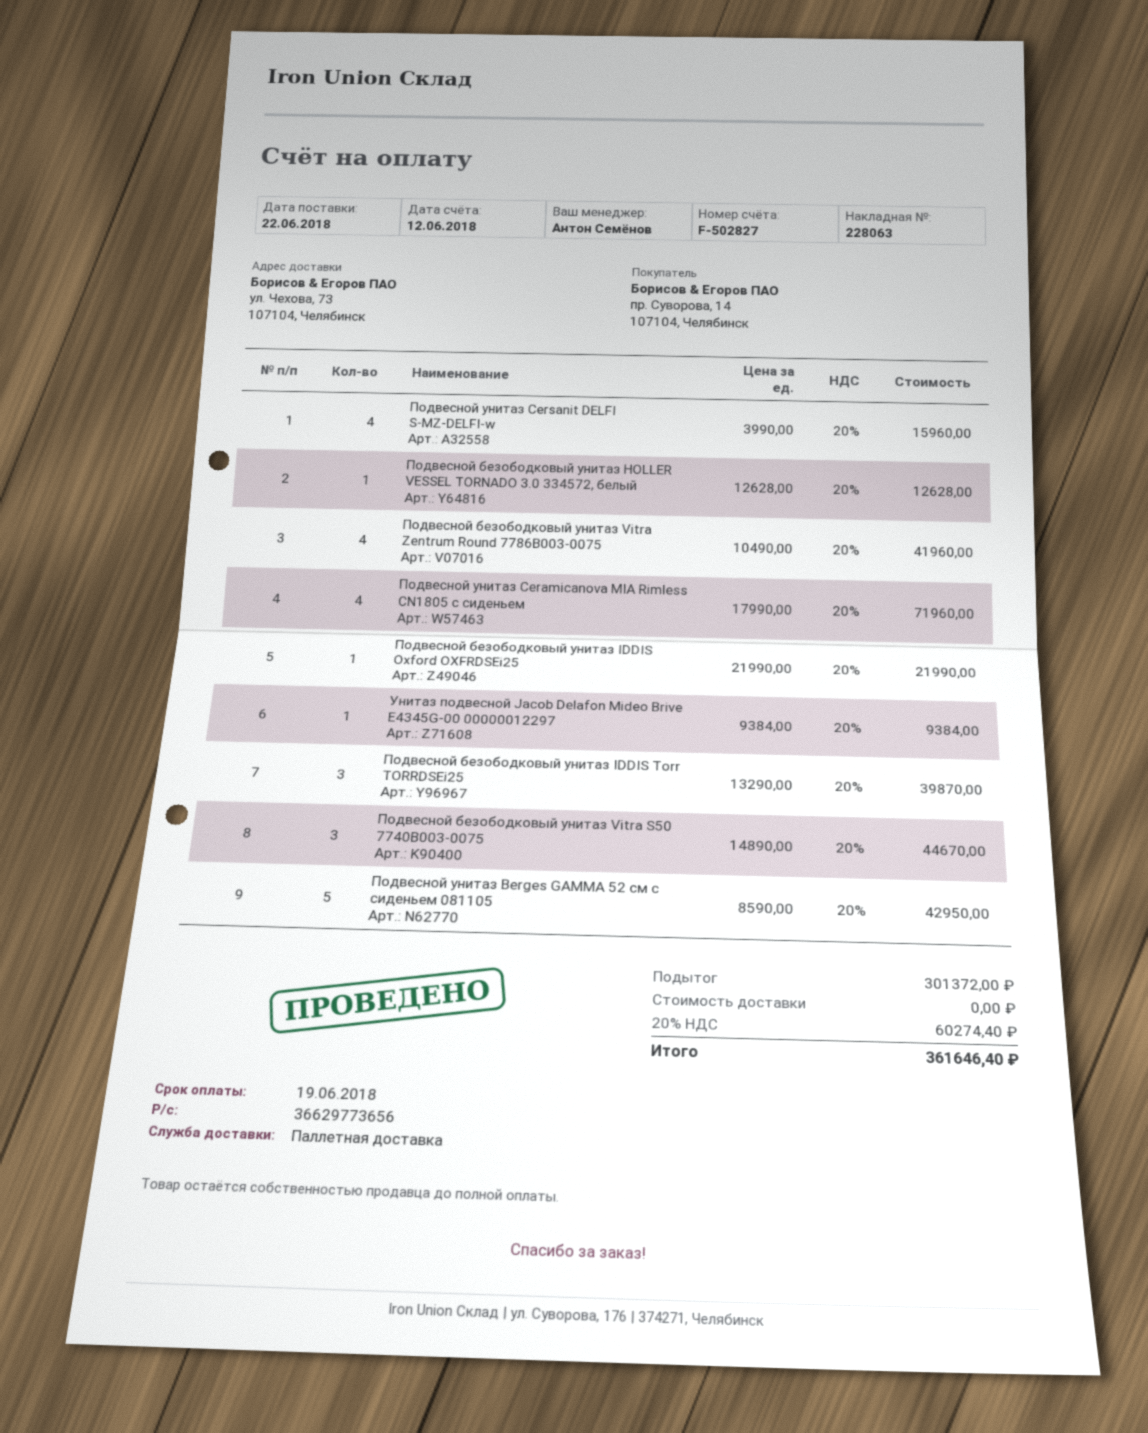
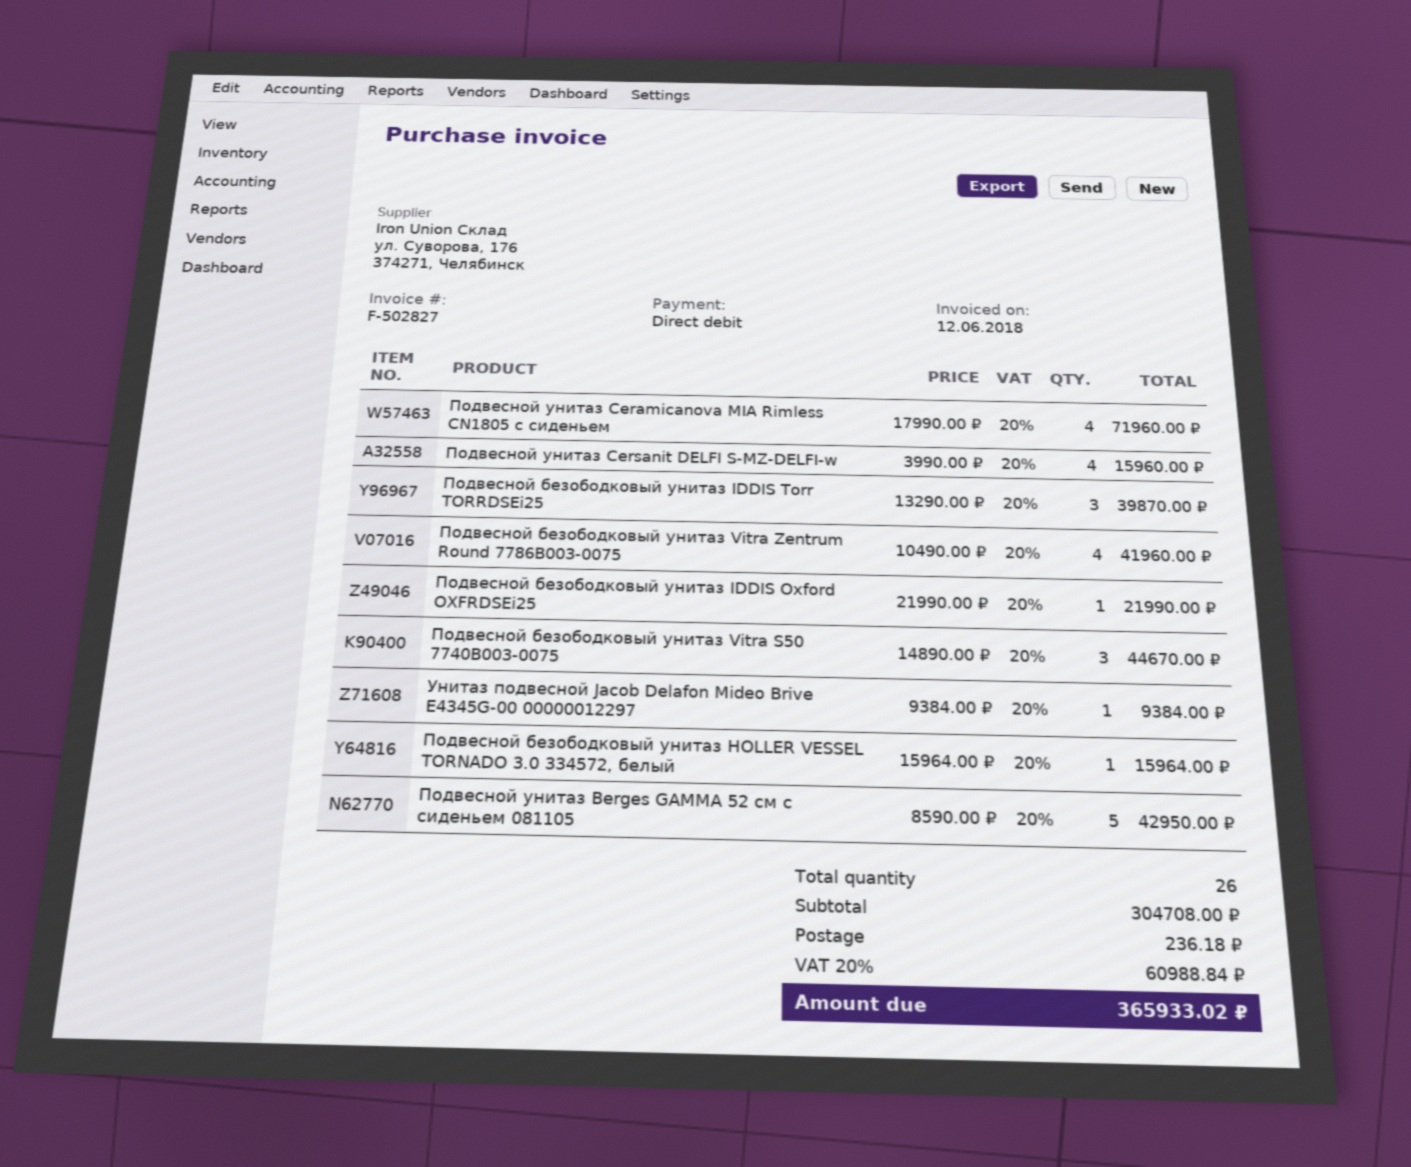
Подвесной безободковый унитаз HOLLER VESSEL TORNADO 3.0 334572, белый: 1 x 12628.00 = 12628.00 -> 1 x 15964.00 = 15964.00
subtotal: 301372.00 -> 304708.00
shipping: 0.00 -> 236.18
tax: 20% = 60274.40 -> 20% = 60988.84
total: 361646.40 -> 365933.02

